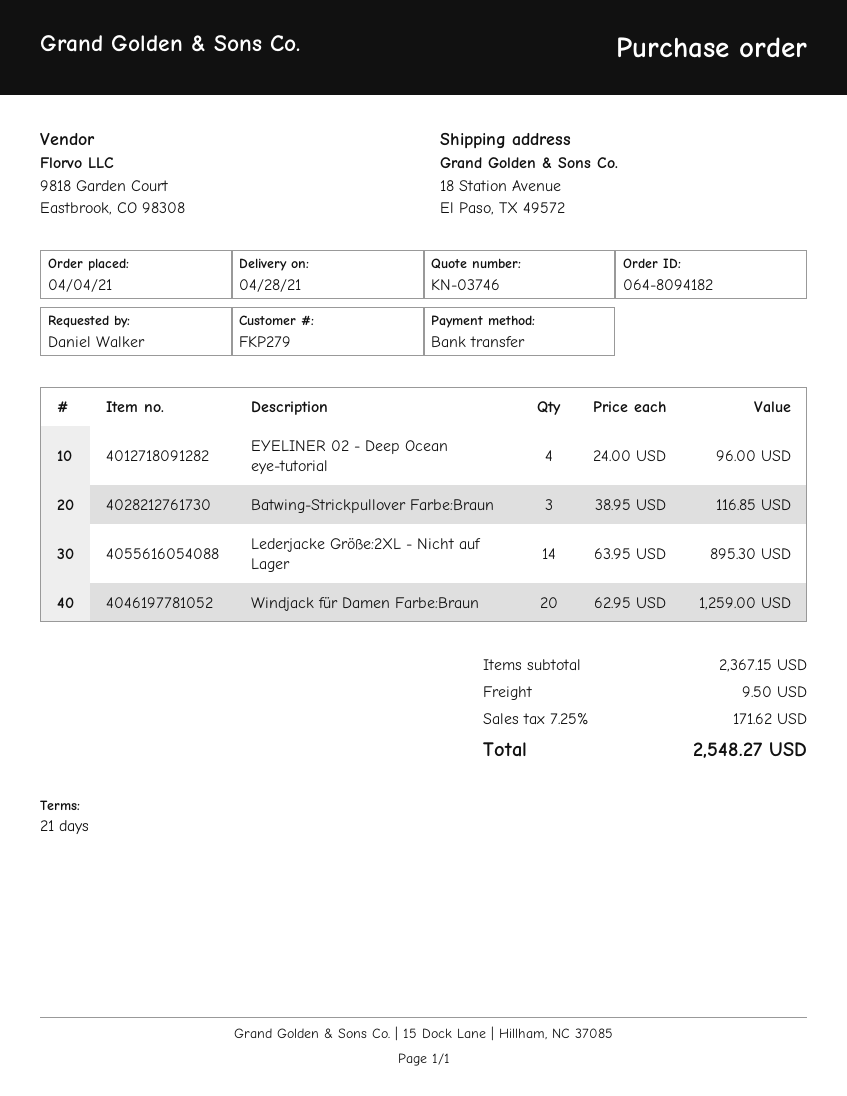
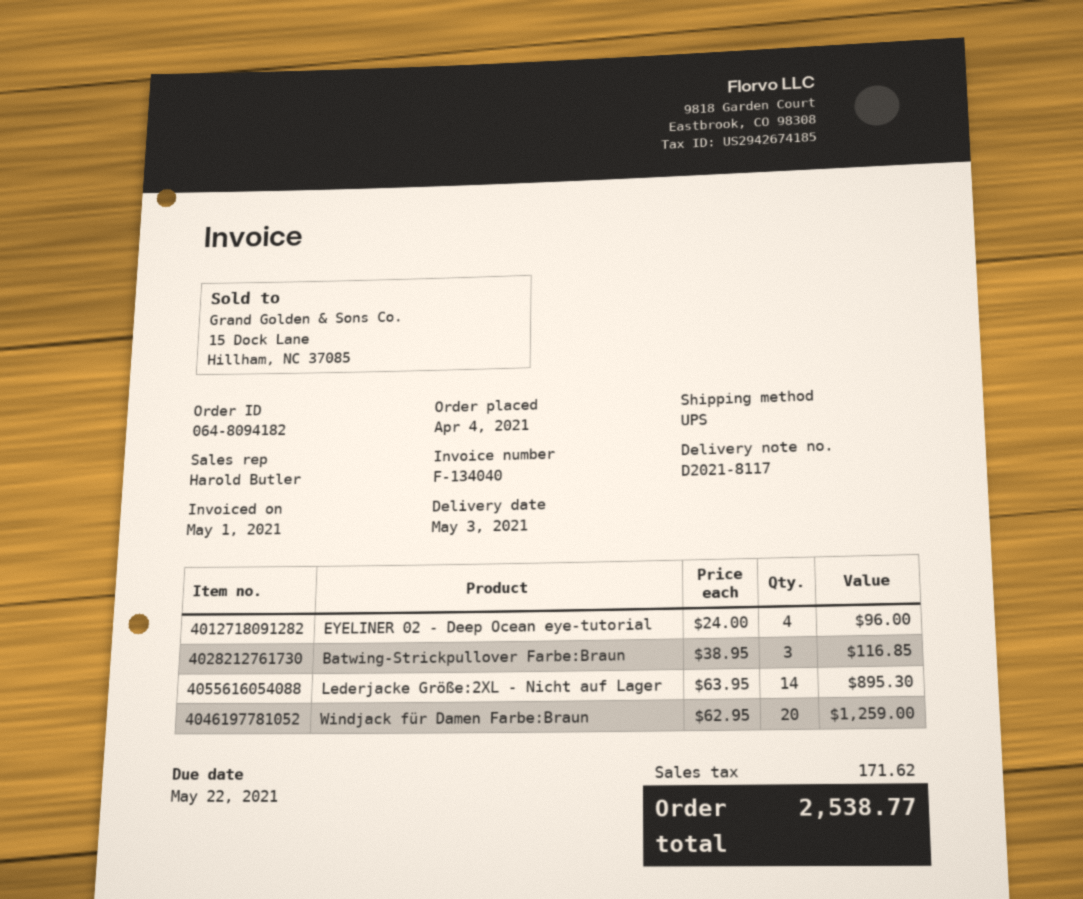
delivery date: 2021-04-28 -> 2021-05-03
shipping: 9.50 -> none
total: 2548.27 -> 2538.77

